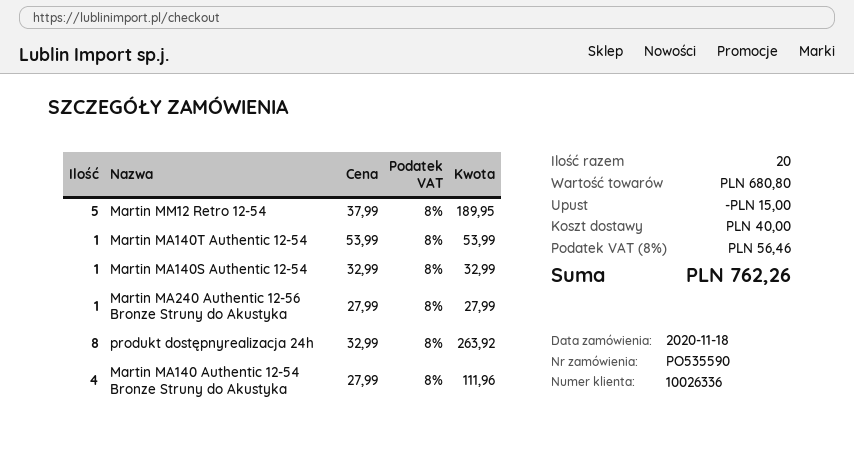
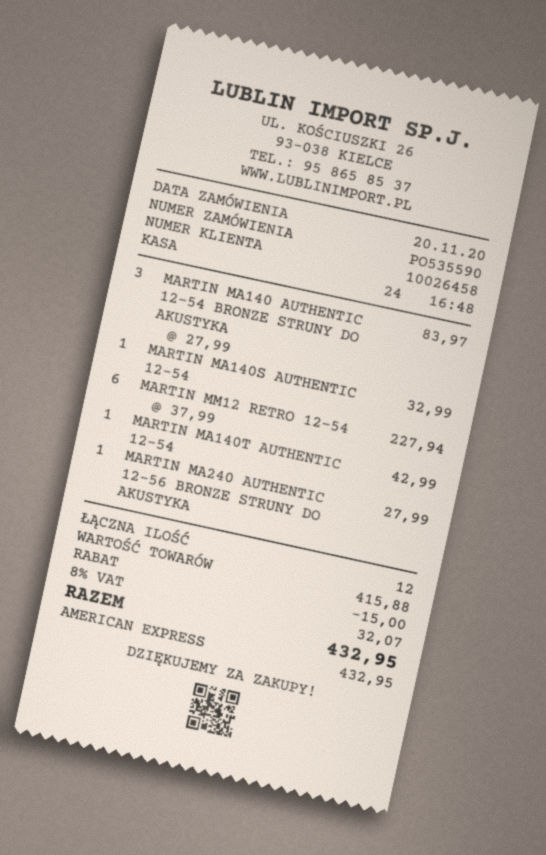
order date: 2020-11-18 -> 2020-11-20
customer number: 10026336 -> 10026458
Martin MM12 Retro 12-54: 5 x 37.99 = 189.95 -> 6 x 37.99 = 227.94
Martin MA140T Authentic 12-54: 1 x 53.99 = 53.99 -> 1 x 42.99 = 42.99
produkt dostępnyrealizacja 24h: 8 x 32.99 = 263.92 -> none
Martin MA140 Authentic 12-54 Bronze Struny do Akustyka: 4 x 27.99 = 111.96 -> 3 x 27.99 = 83.97
total quantity: 20 -> 12
subtotal: 680.80 -> 415.88
shipping: 40.00 -> none
tax: 8% = 56.46 -> 8% = 32.07
total: 762.26 -> 432.95

